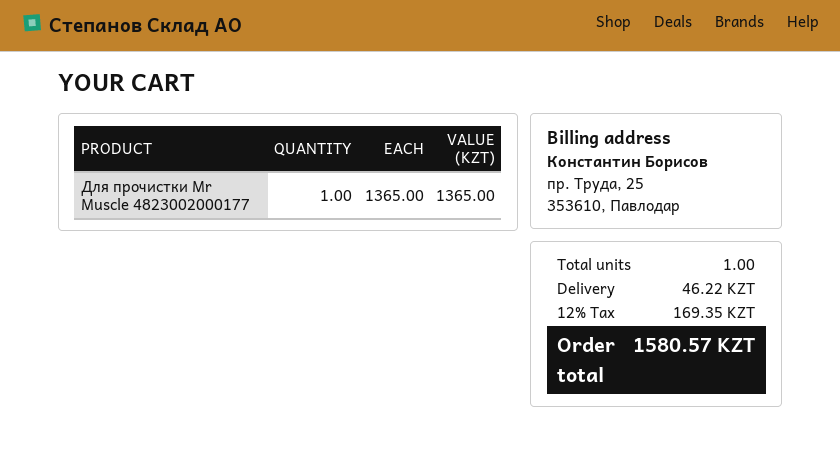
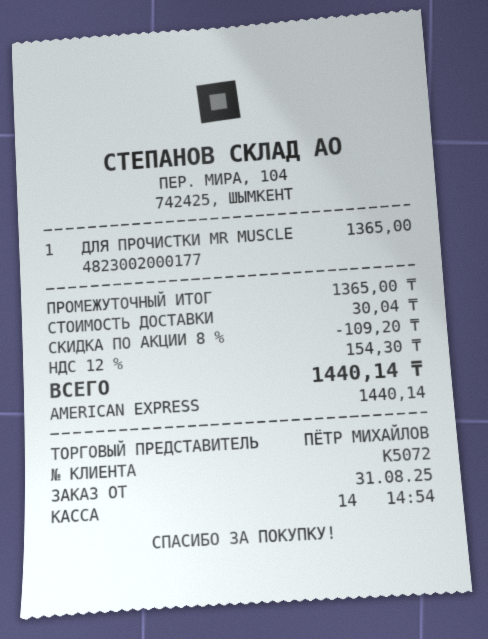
discount: none -> 8% = 109.20
shipping: 46.22 -> 30.04
tax: 12% = 169.35 -> 12% = 154.30
total: 1580.57 -> 1440.14

